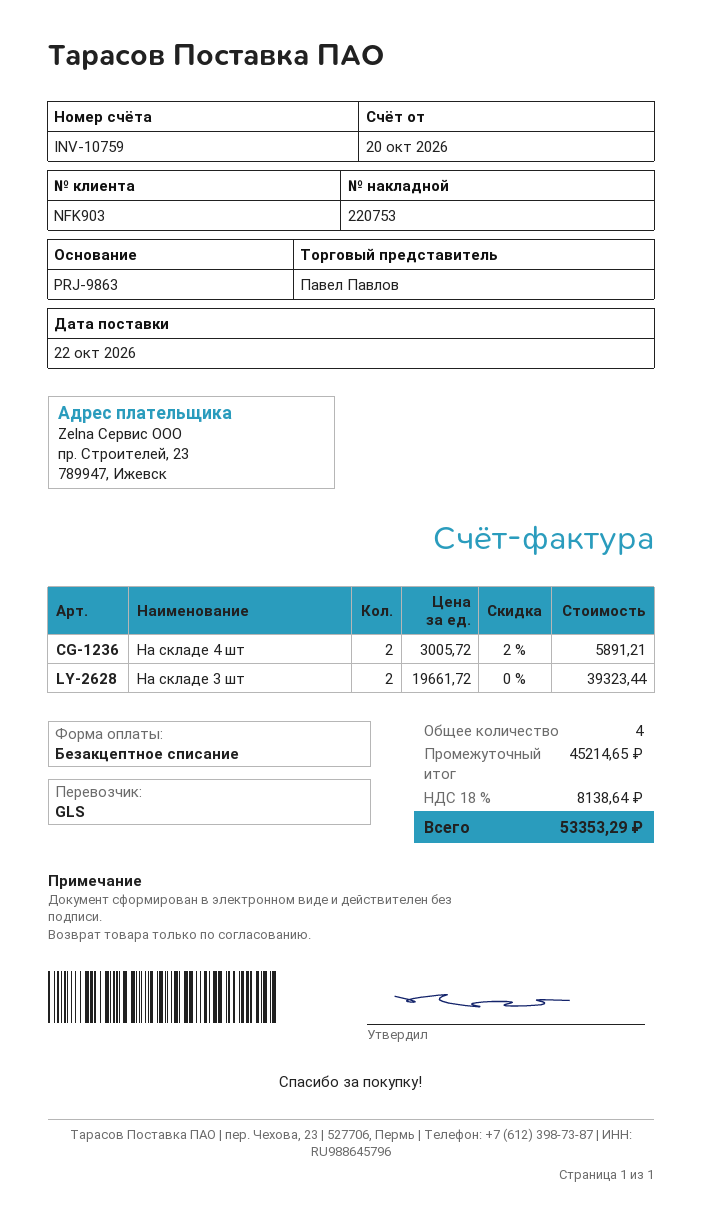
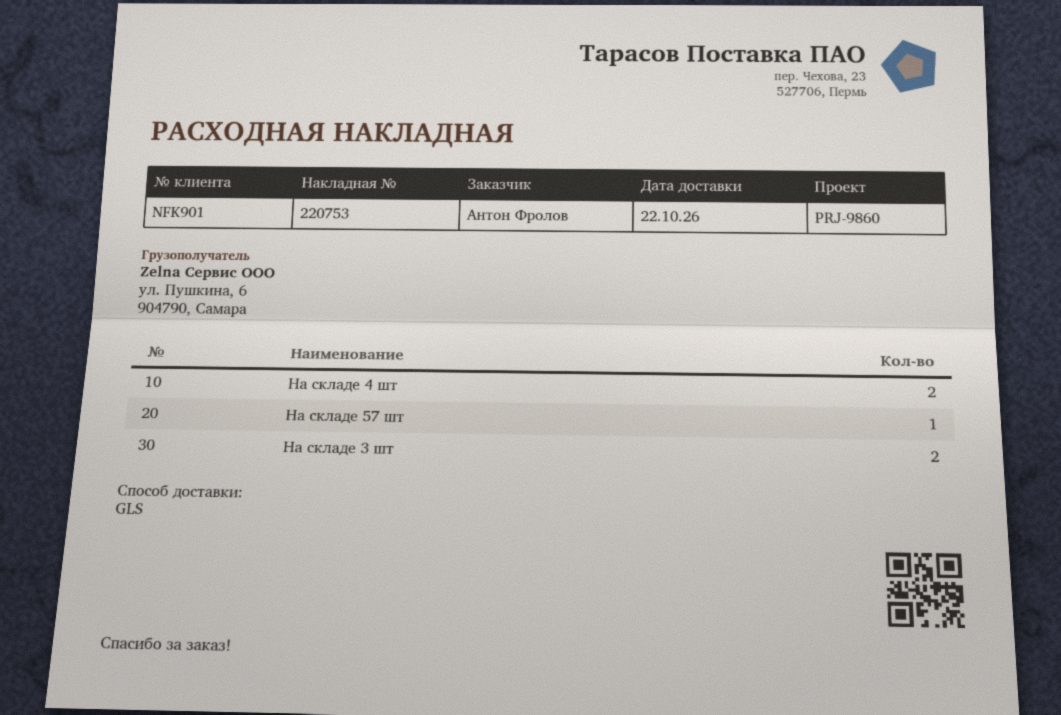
customer number: NFK903 -> NFK901
reference: PRJ-9863 -> PRJ-9860
На складе 57 шт: none -> 1

